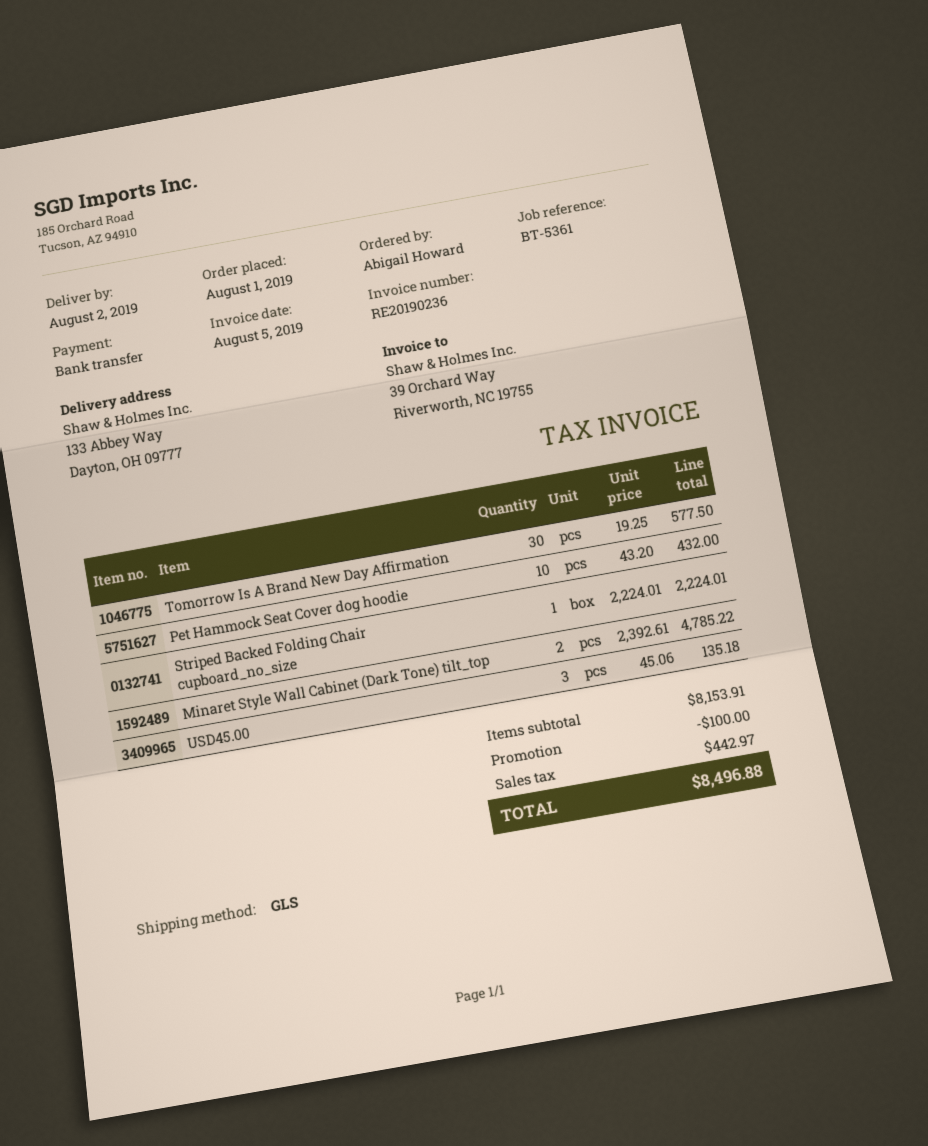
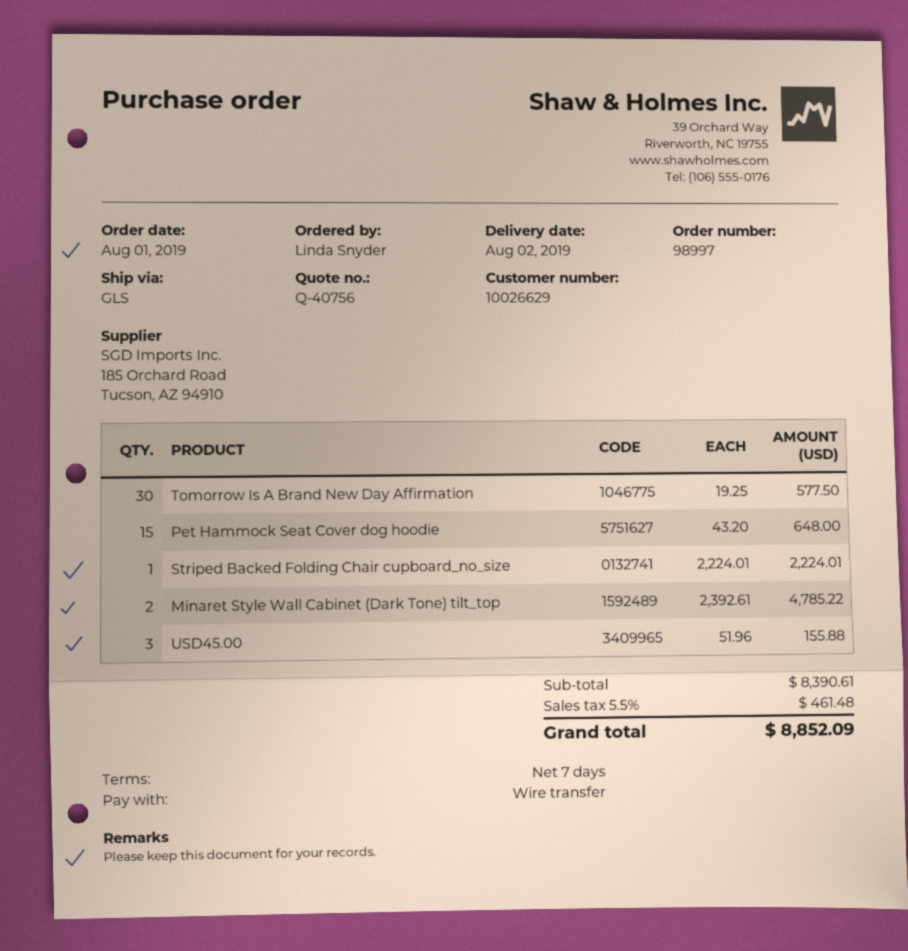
ordered by: Abigail Howard -> Linda Snyder
Pet Hammock Seat Cover dog hoodie: 10 x 43.20 = 432.00 -> 15 x 43.20 = 648.00
USD45.00: 3 x 45.06 = 135.18 -> 3 x 51.96 = 155.88
subtotal: 8153.91 -> 8390.61
discount: 100.00 -> none
tax: 442.97 -> 461.48
total: 8496.88 -> 8852.09

